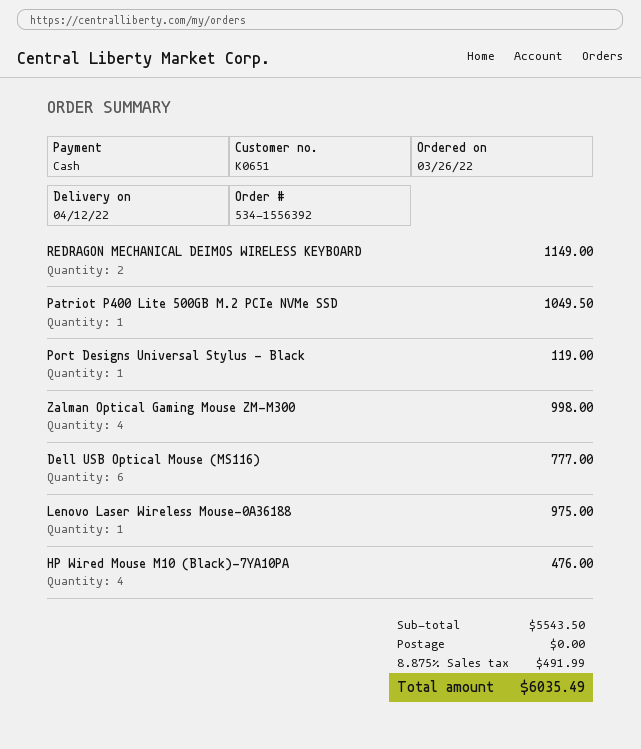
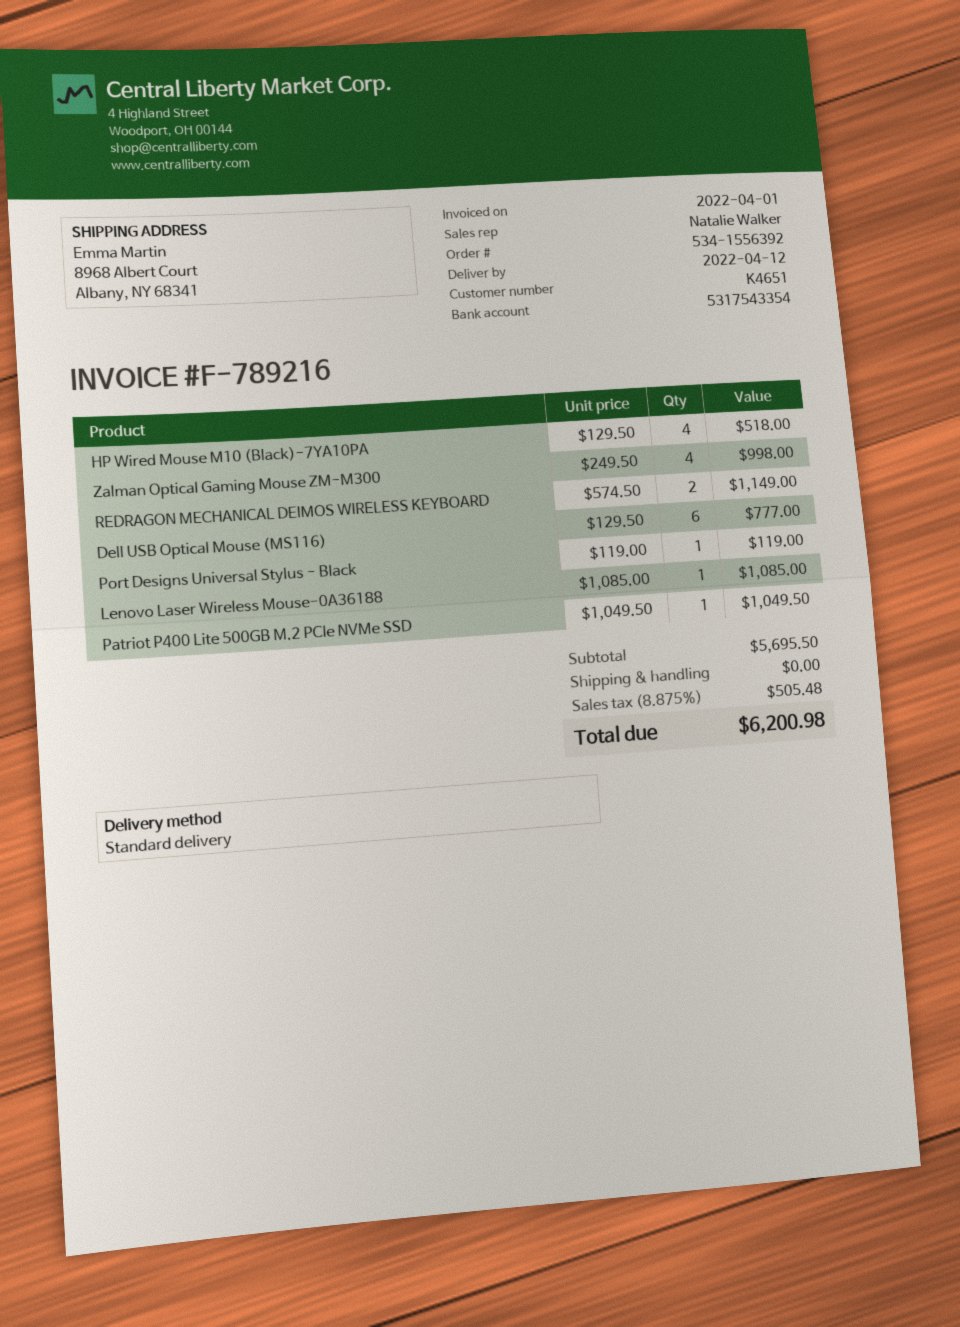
customer number: K0651 -> K4651
Lenovo Laser Wireless Mouse-0A36188: 1 for 975.00 -> 1 for 1085.00
HP Wired Mouse M10 (Black)-7YA10PA: 4 for 476.00 -> 4 for 518.00
subtotal: 5543.50 -> 5695.50
tax: 8.875% = 491.99 -> 8.875% = 505.48
total: 6035.49 -> 6200.98

